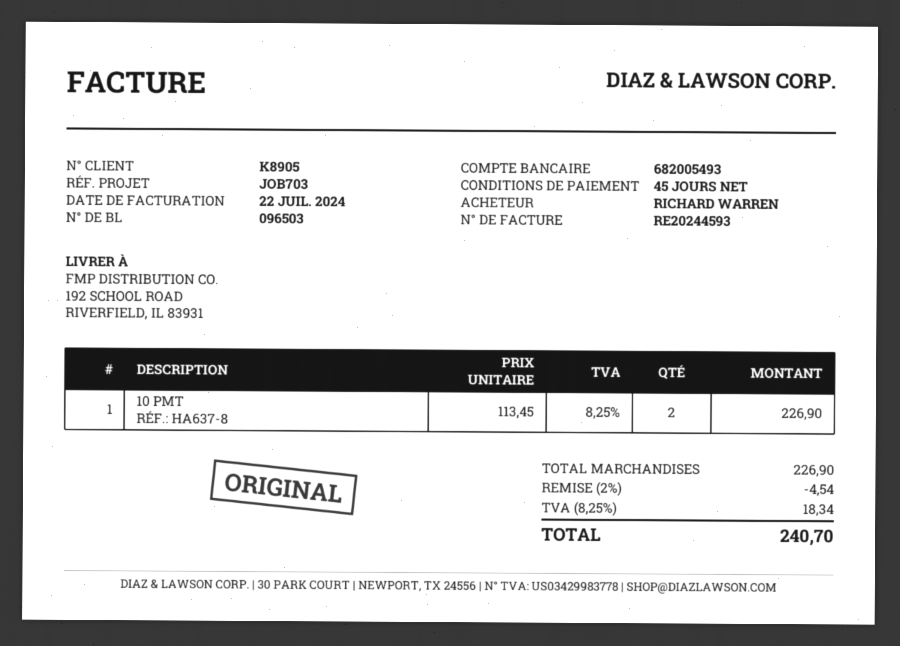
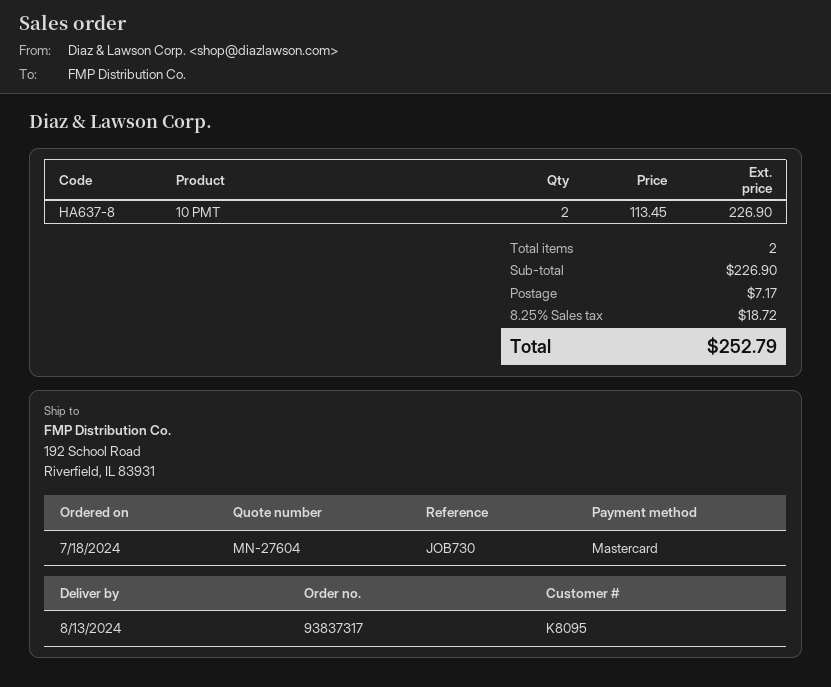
customer number: K8905 -> K8095
reference: JOB703 -> JOB730
discount: 2% = 4.54 -> none
shipping: none -> 7.17
tax: 8.25% = 18.34 -> 8.25% = 18.72
total: 240.70 -> 252.79

